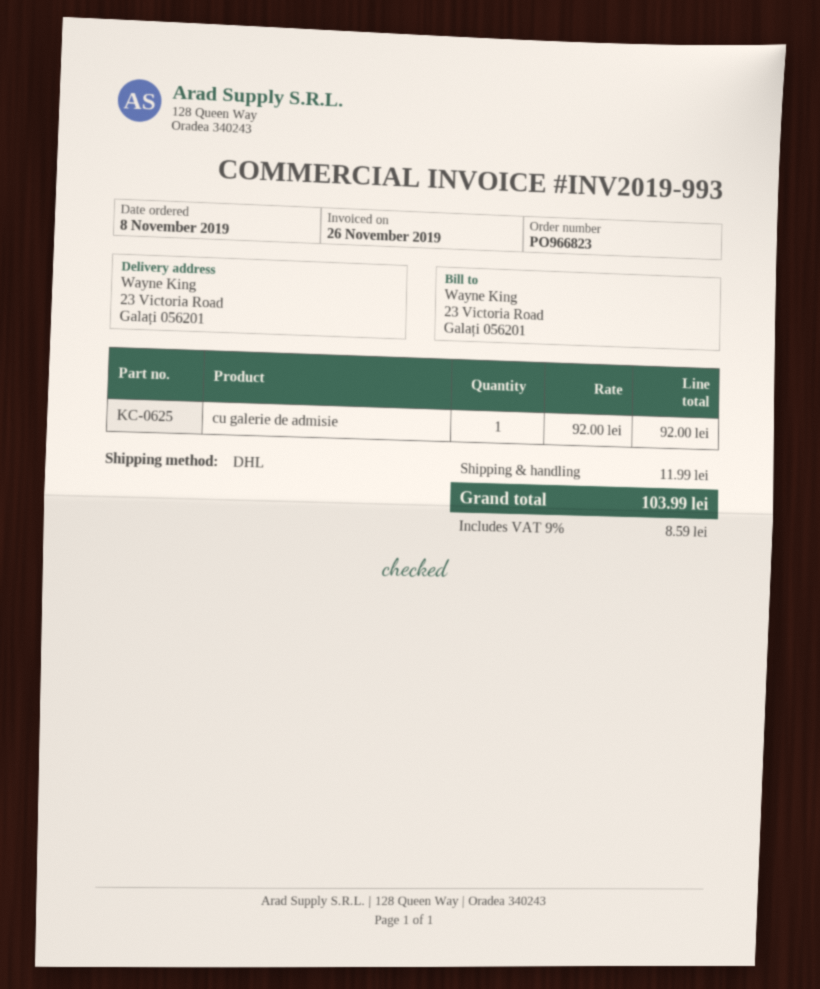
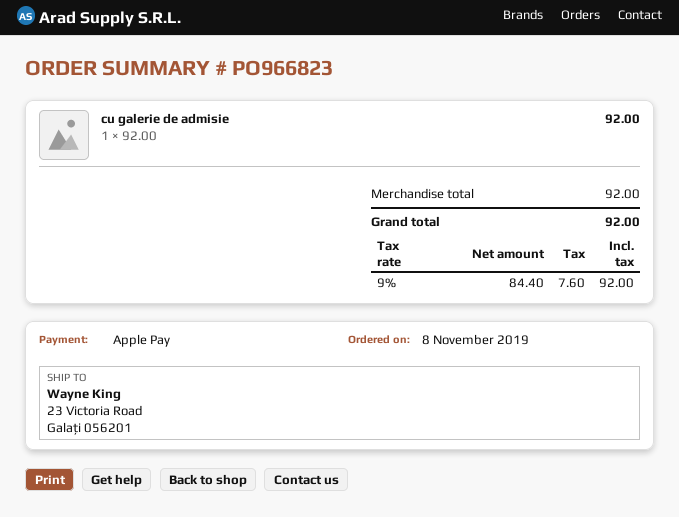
shipping: 11.99 -> none
tax: 9% = 8.59 -> 9% = 7.60
total: 103.99 -> 92.00

